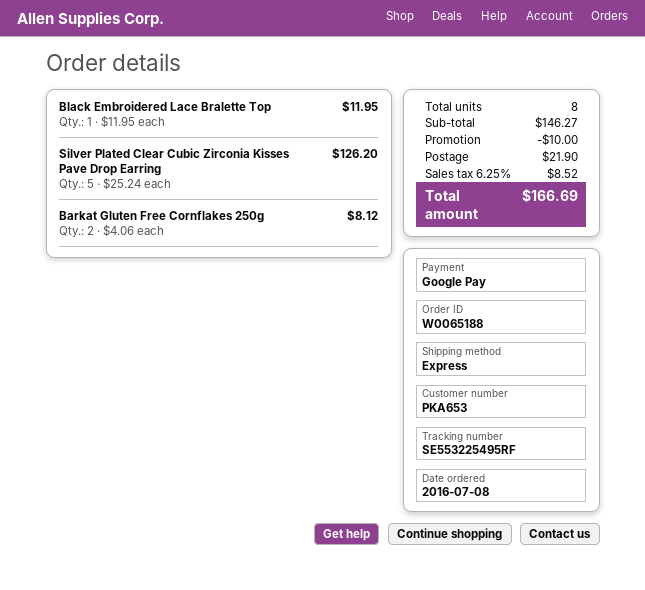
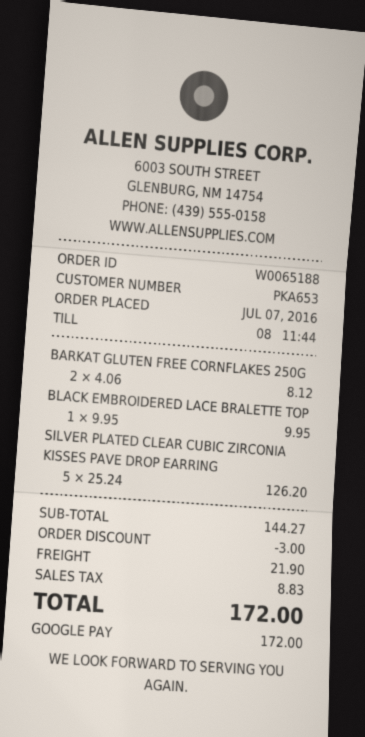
order date: 2016-07-08 -> 2016-07-07
Black Embroidered Lace Bralette Top: 1 x 11.95 = 11.95 -> 1 x 9.95 = 9.95
subtotal: 146.27 -> 144.27
discount: 10.00 -> 3.00
tax: 8.52 -> 8.83
total: 166.69 -> 172.00

